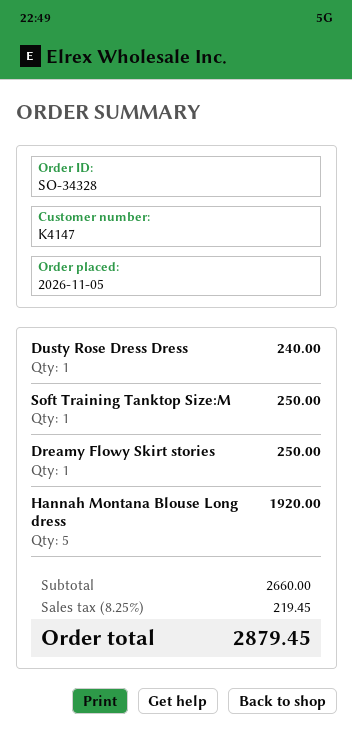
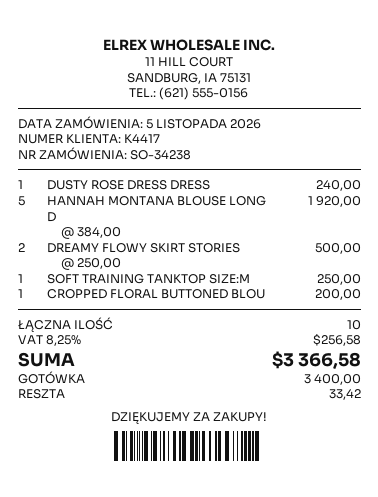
order number: SO-34328 -> SO-34238
customer number: K4147 -> K4417
Dreamy Flowy Skirt stories: 1 for 250.00 -> 2 for 500.00
CROPPED FLORAL BUTTONED BLOU: none -> 1 for 200.00
tax: 8.25% = 219.45 -> 8.25% = 256.58
total: 2879.45 -> 3366.58

